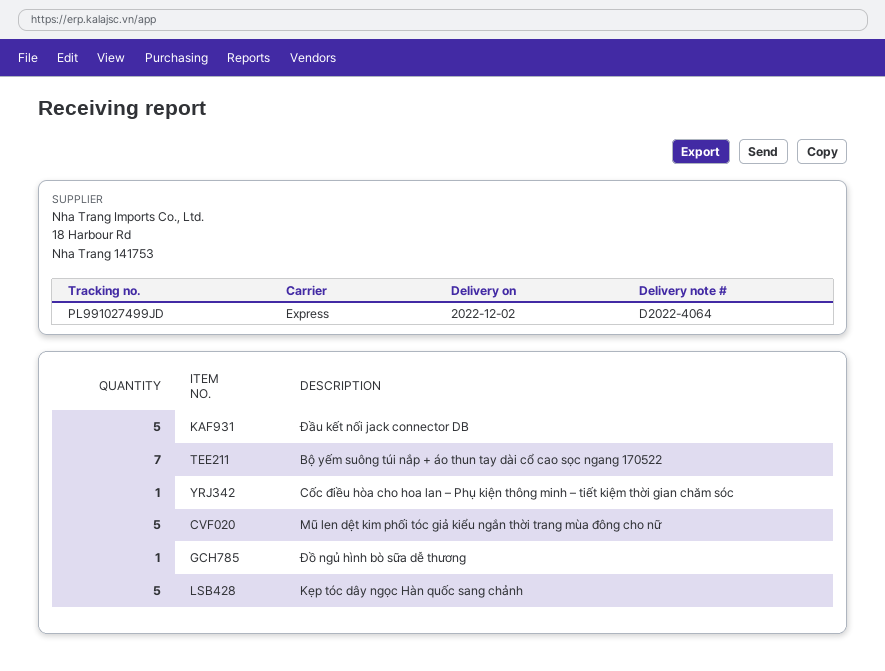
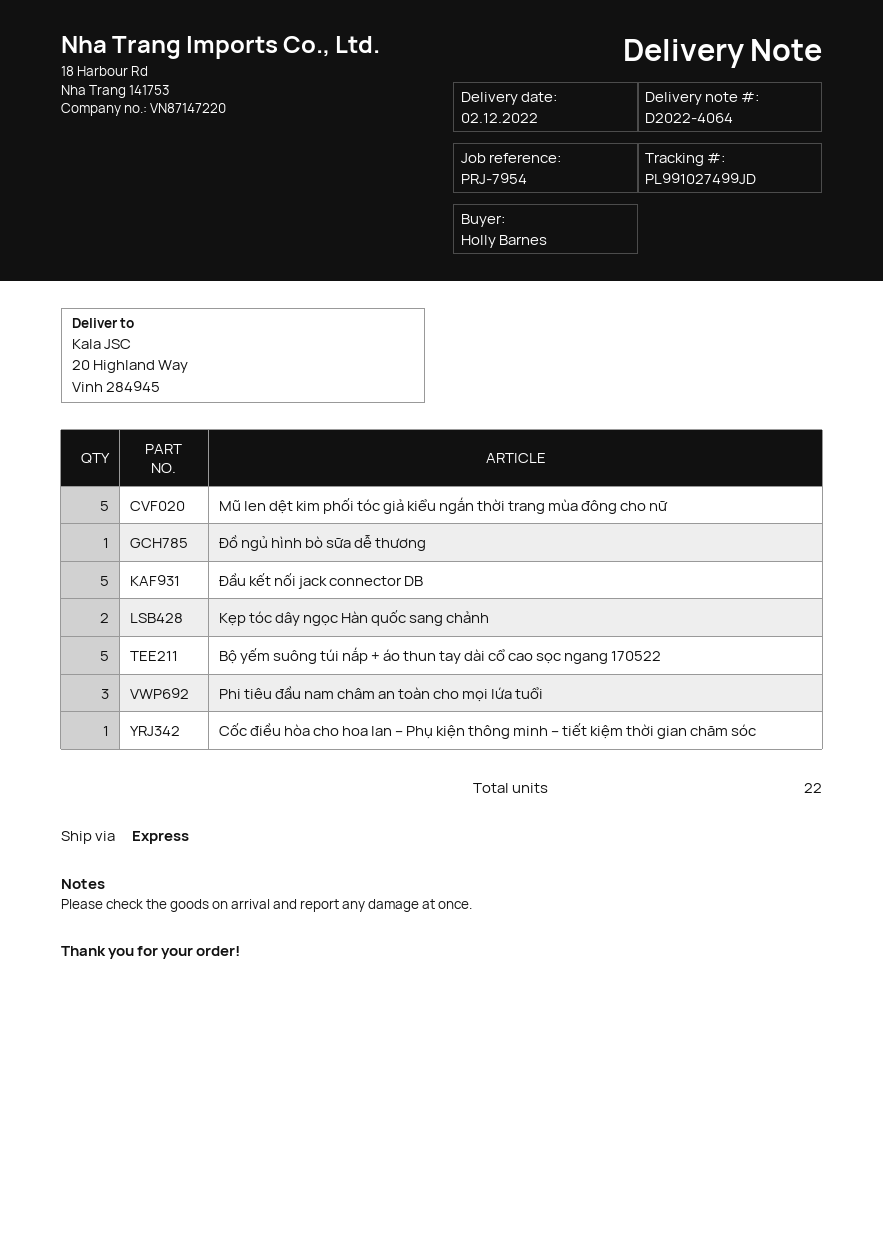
Bộ yếm suông túi nắp + áo thun tay dài cổ cao sọc ngang 170522: 7 -> 5
Kẹp tóc dây ngọc Hàn quốc sang chảnh: 5 -> 2
Phi tiêu đầu nam châm an toàn cho mọi lứa tuổi: none -> 3

